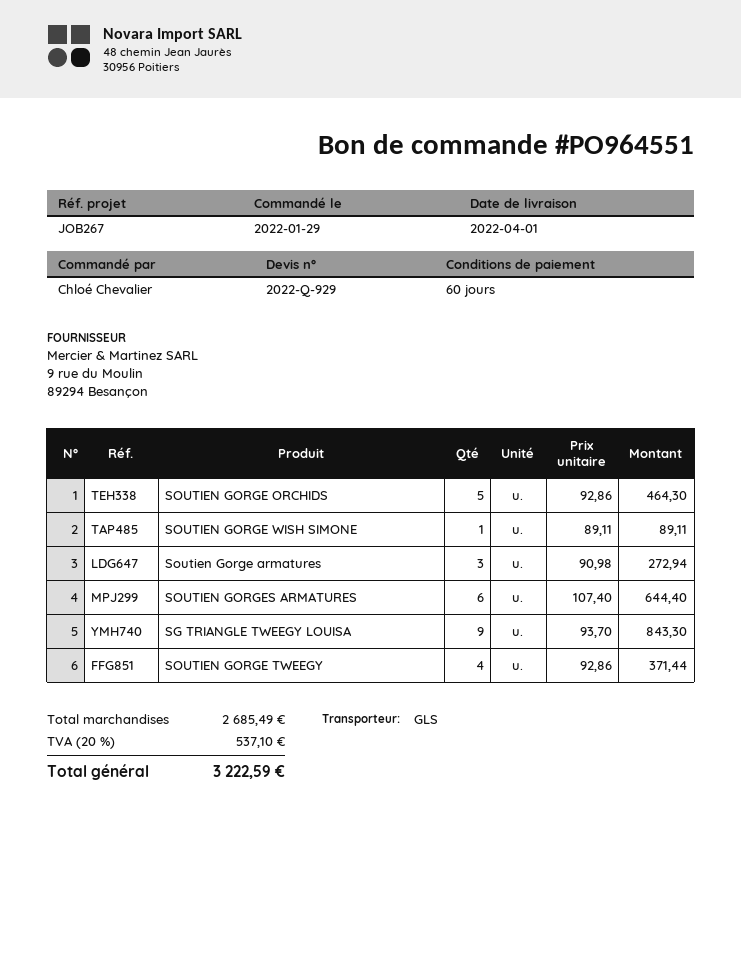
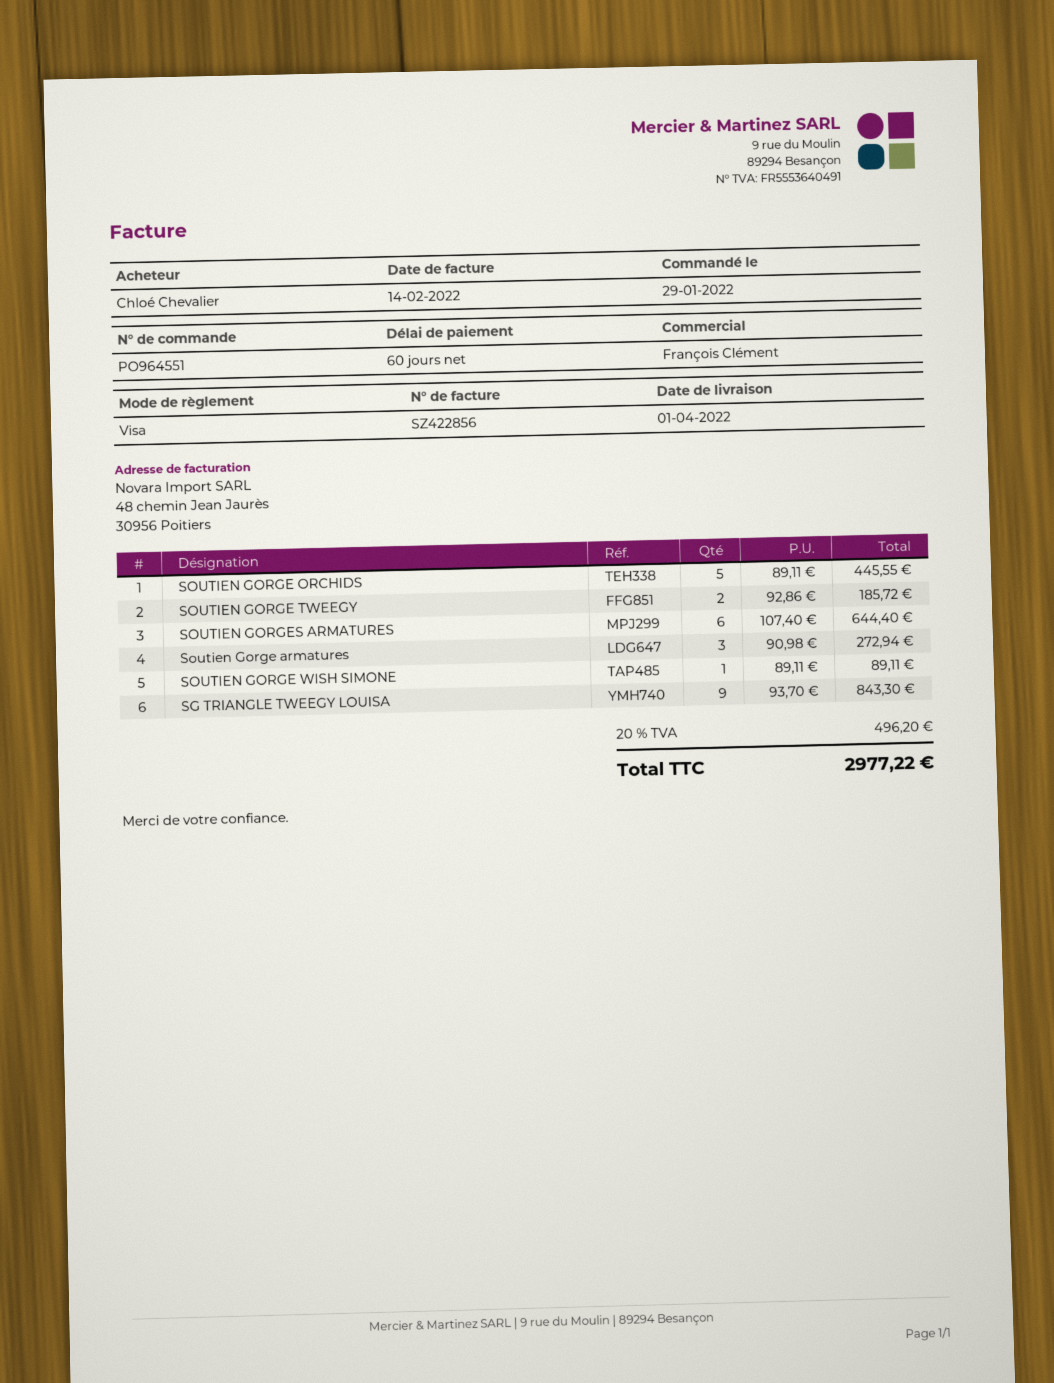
SOUTIEN GORGE ORCHIDS: 5 x 92.86 = 464.30 -> 5 x 89.11 = 445.55
SOUTIEN GORGE TWEEGY: 4 x 92.86 = 371.44 -> 2 x 92.86 = 185.72
tax: 20% = 537.10 -> 20% = 496.20
total: 3222.59 -> 2977.22

